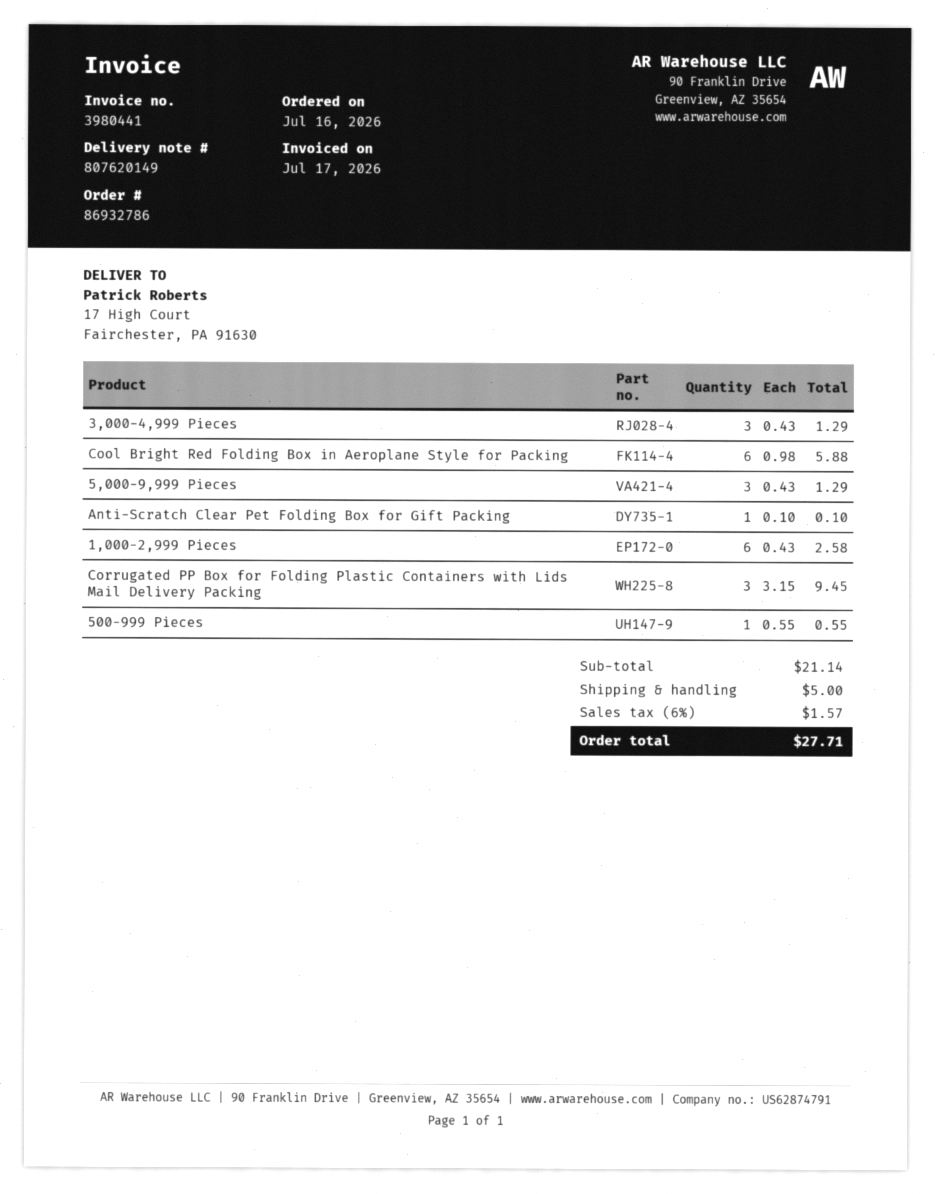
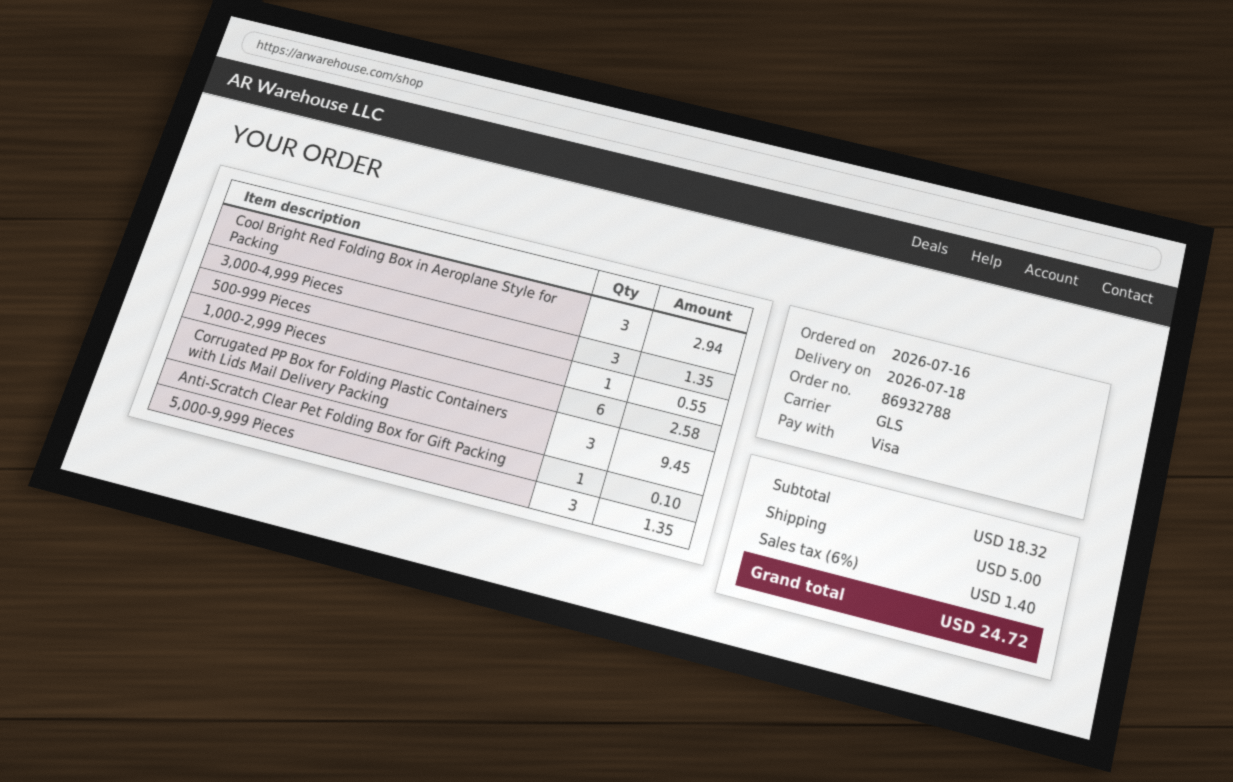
order number: 86932786 -> 86932788
3,000-4,999 Pieces: 3 for 1.29 -> 3 for 1.35
Cool Bright Red Folding Box in Aeroplane Style for Packing: 6 for 5.88 -> 3 for 2.94
5,000-9,999 Pieces: 3 for 1.29 -> 3 for 1.35
subtotal: 21.14 -> 18.32
tax: 6% = 1.57 -> 6% = 1.40
total: 27.71 -> 24.72

